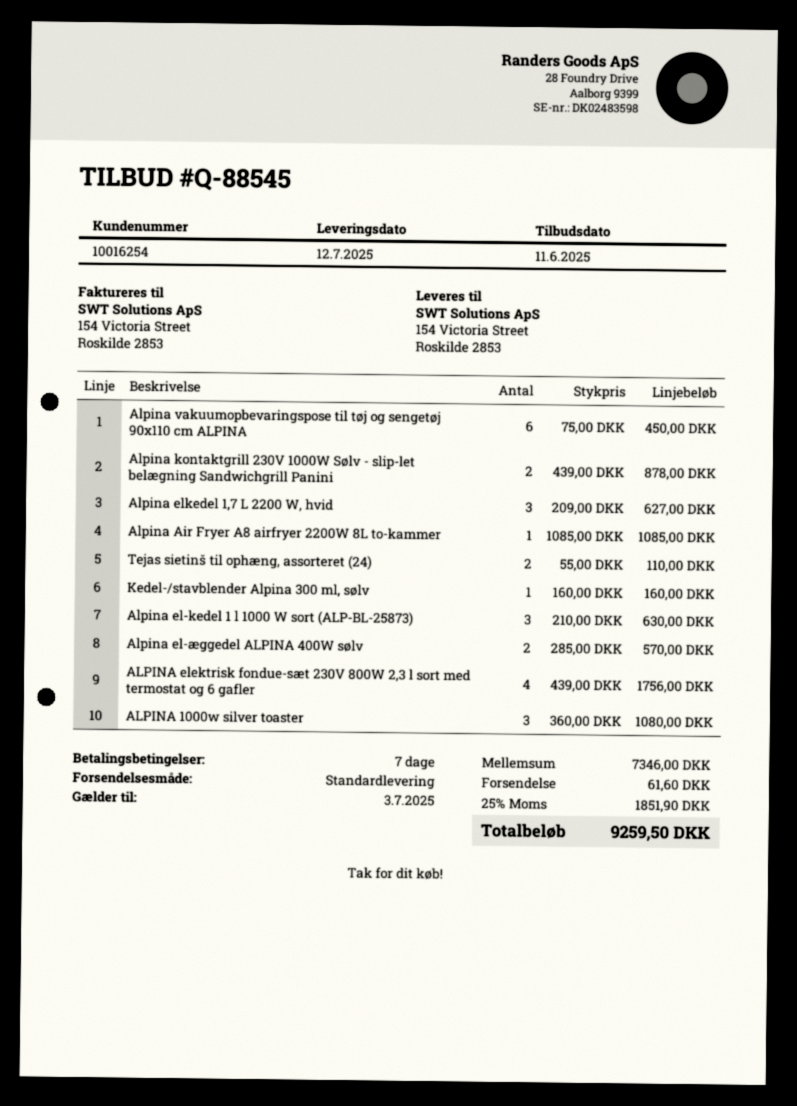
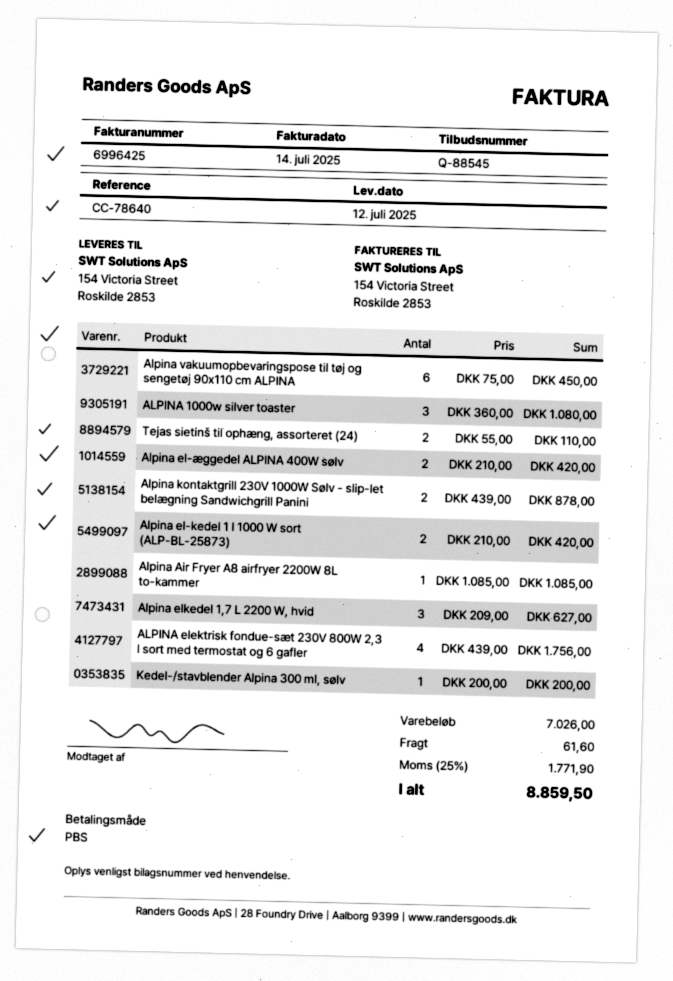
Kedel-/stavblender Alpina 300 ml, sølv: 1 x 160.00 = 160.00 -> 1 x 200.00 = 200.00
Alpina el-kedel 1 l 1000 W sort (ALP-BL-25873): 3 x 210.00 = 630.00 -> 2 x 210.00 = 420.00
Alpina el-æggedel ALPINA 400W sølv: 2 x 285.00 = 570.00 -> 2 x 210.00 = 420.00
subtotal: 7346.00 -> 7026.00
tax: 25% = 1851.90 -> 25% = 1771.90
total: 9259.50 -> 8859.50

